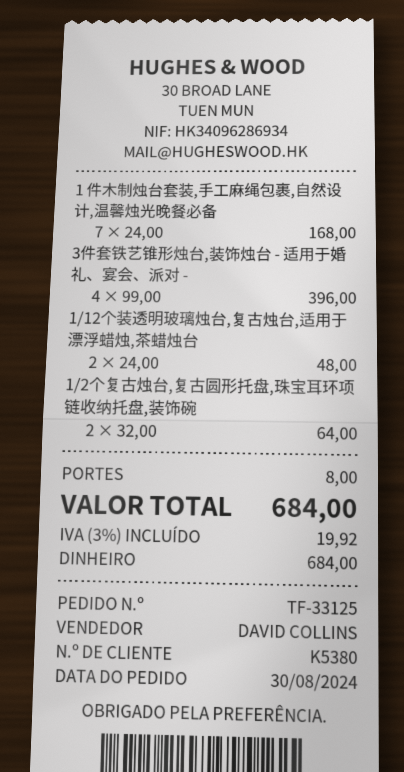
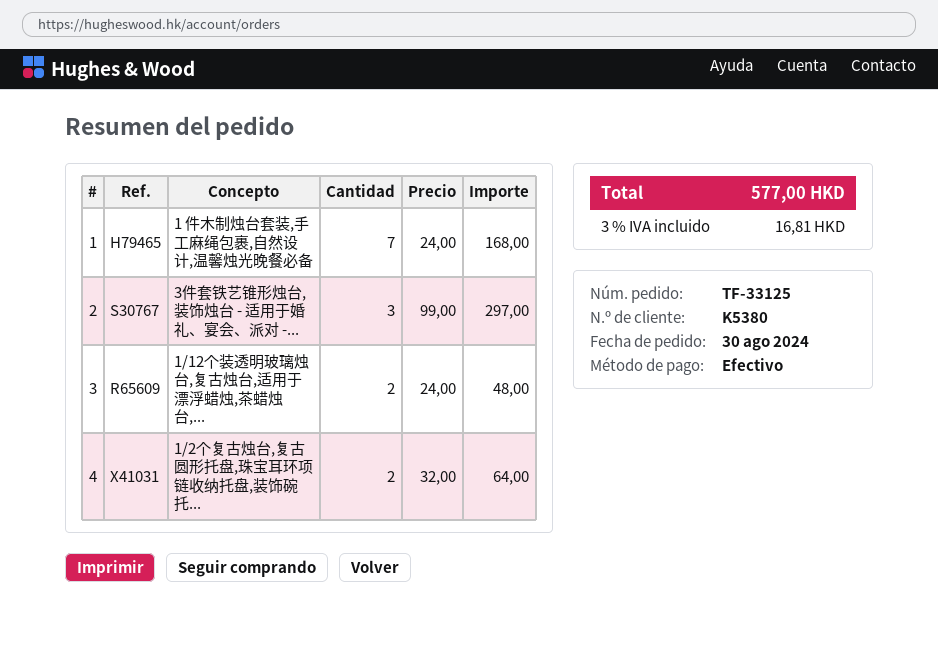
3件套铁艺锥形烛台,装饰烛台 - 适用于婚礼、宴会、派对 -: 4 x 99.00 = 396.00 -> 3 x 99.00 = 297.00
shipping: 8.00 -> none
tax: 3% = 19.92 -> 3% = 16.81
total: 684.00 -> 577.00

